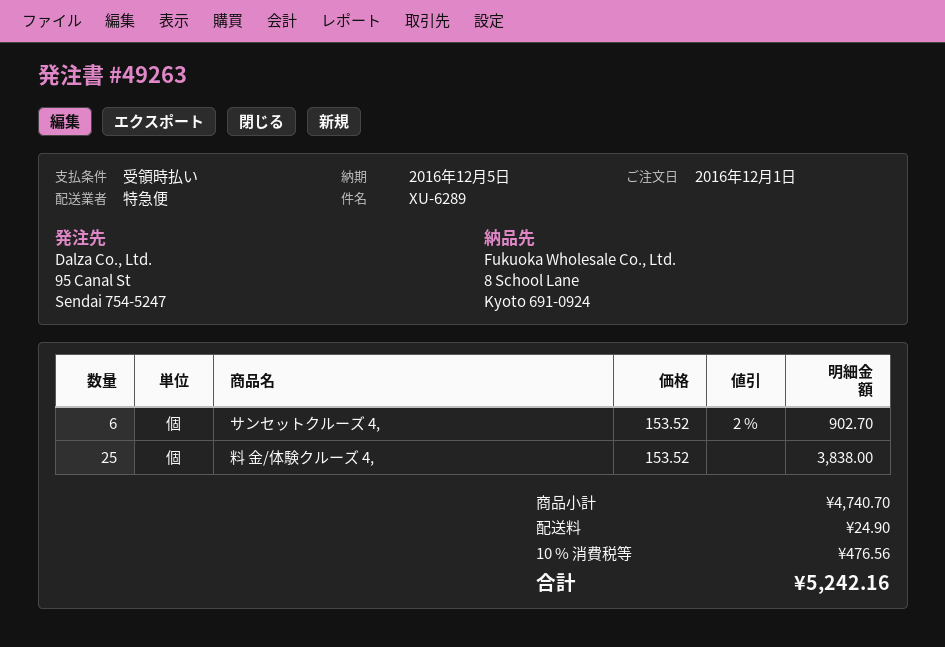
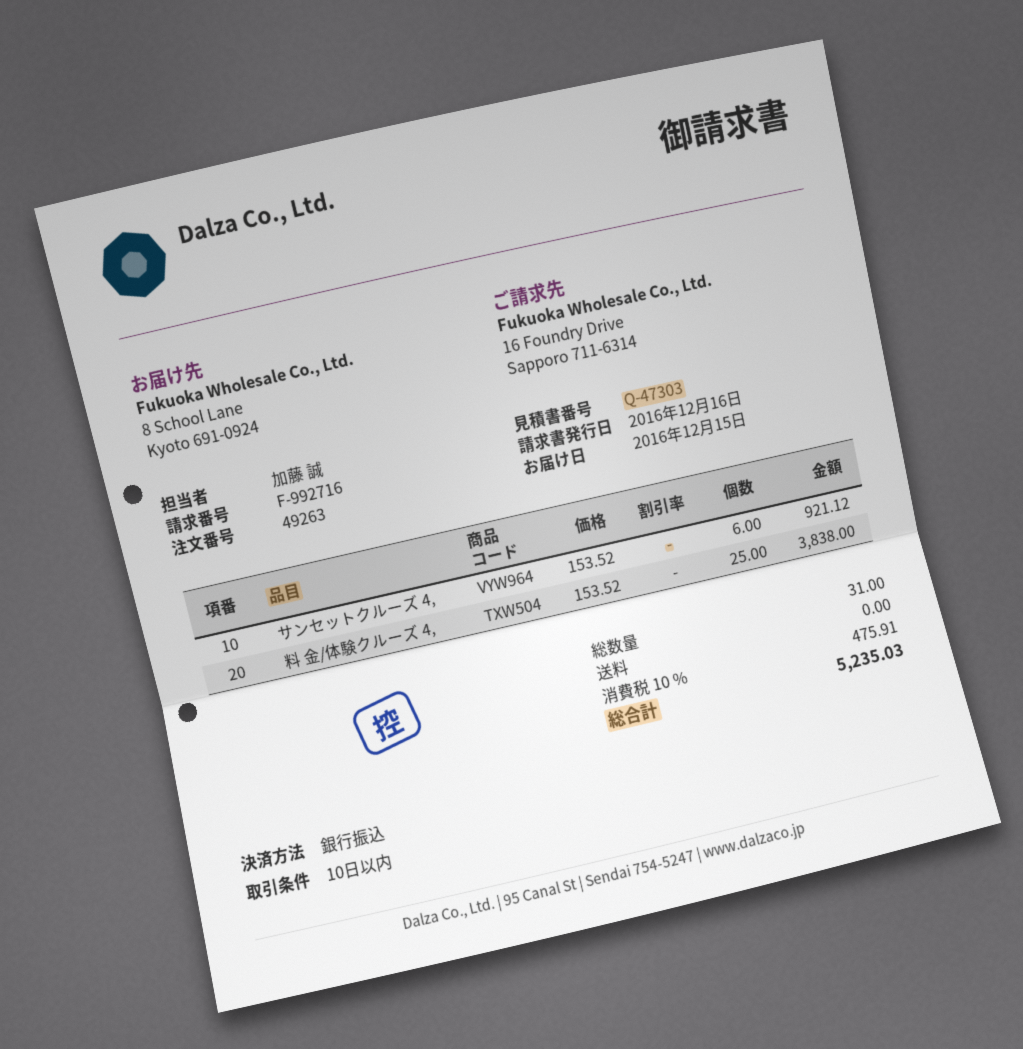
delivery date: 2016-12-05 -> 2016-12-15
payment terms: on receipt -> 10 days
サンセットクルーズ 4,: 6 x 153.52 - 2% = 902.70 -> 6 x 153.52 = 921.12
shipping: 24.90 -> 0.00
tax: 10% = 476.56 -> 10% = 475.91
total: 5242.16 -> 5235.03

